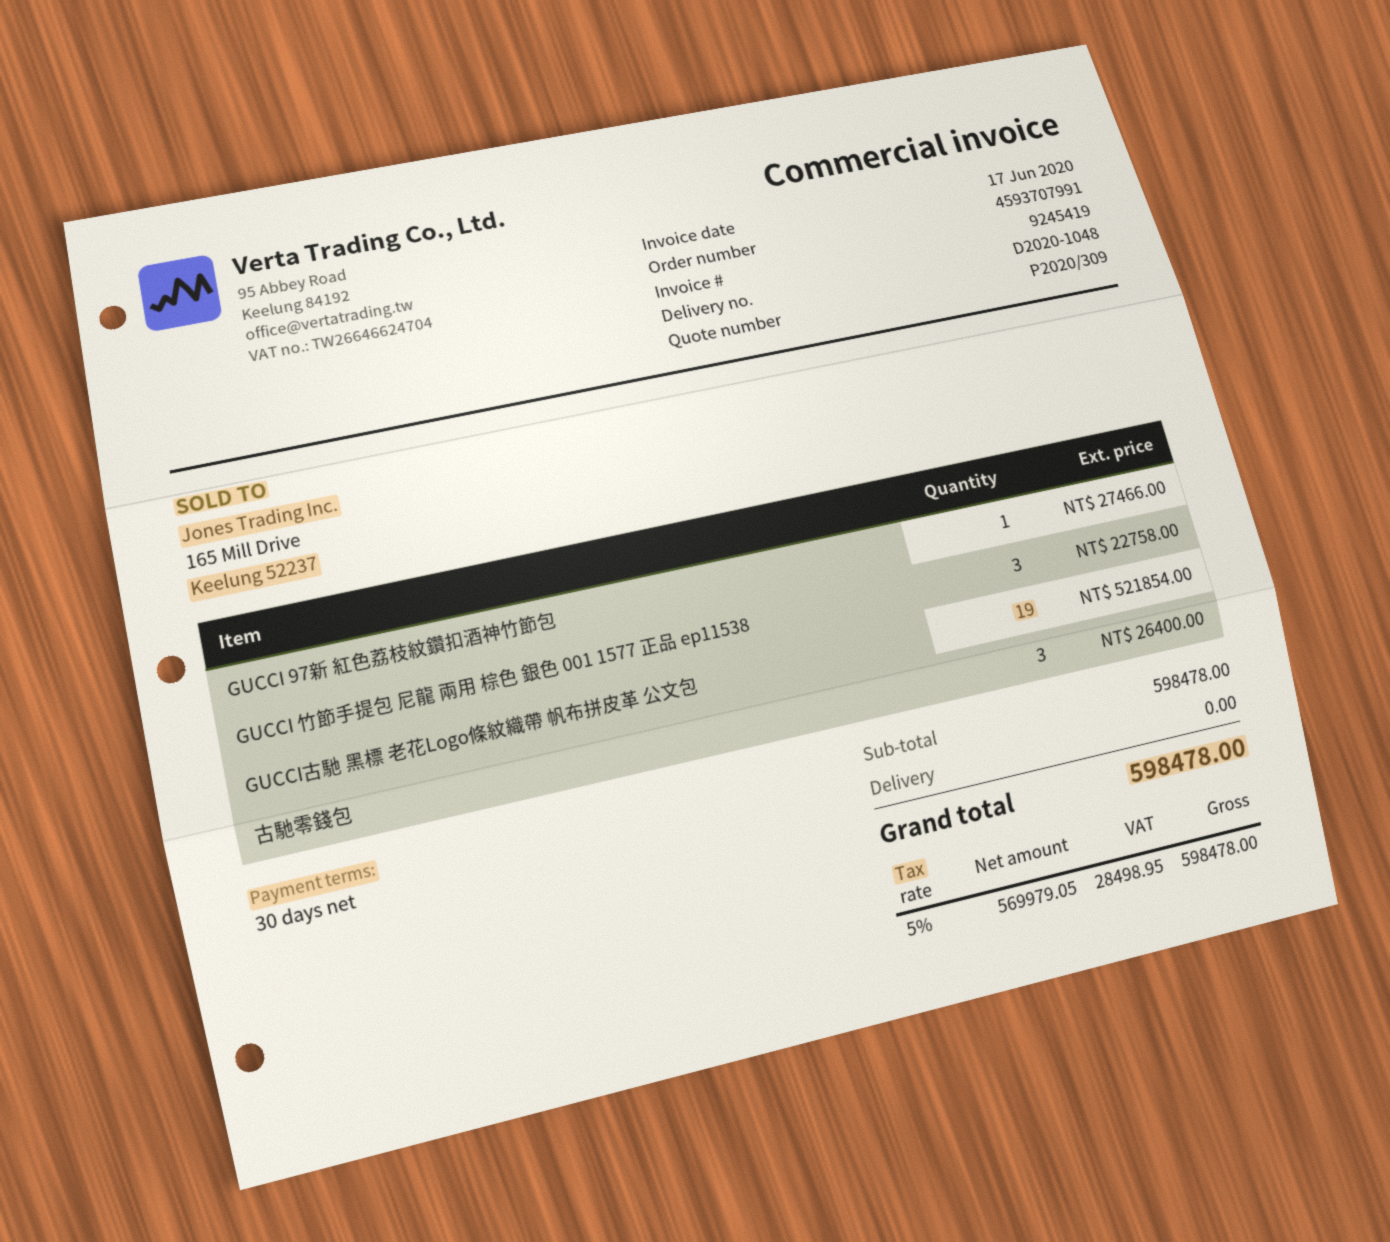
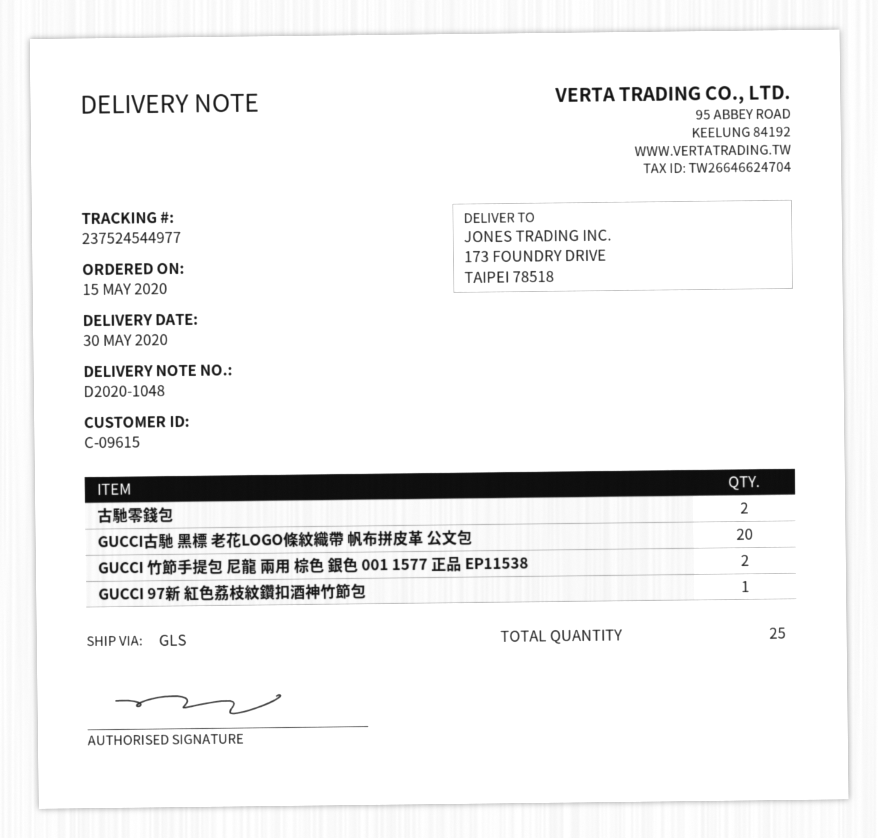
GUCCI 竹節手提包 尼龍 兩用 棕色 銀色 001 1577 正品 ep11538: 3 -> 2
GUCCI古馳 黑標 老花Logo條紋織帶 帆布拼皮革 公文包: 19 -> 20
古馳零錢包: 3 -> 2

